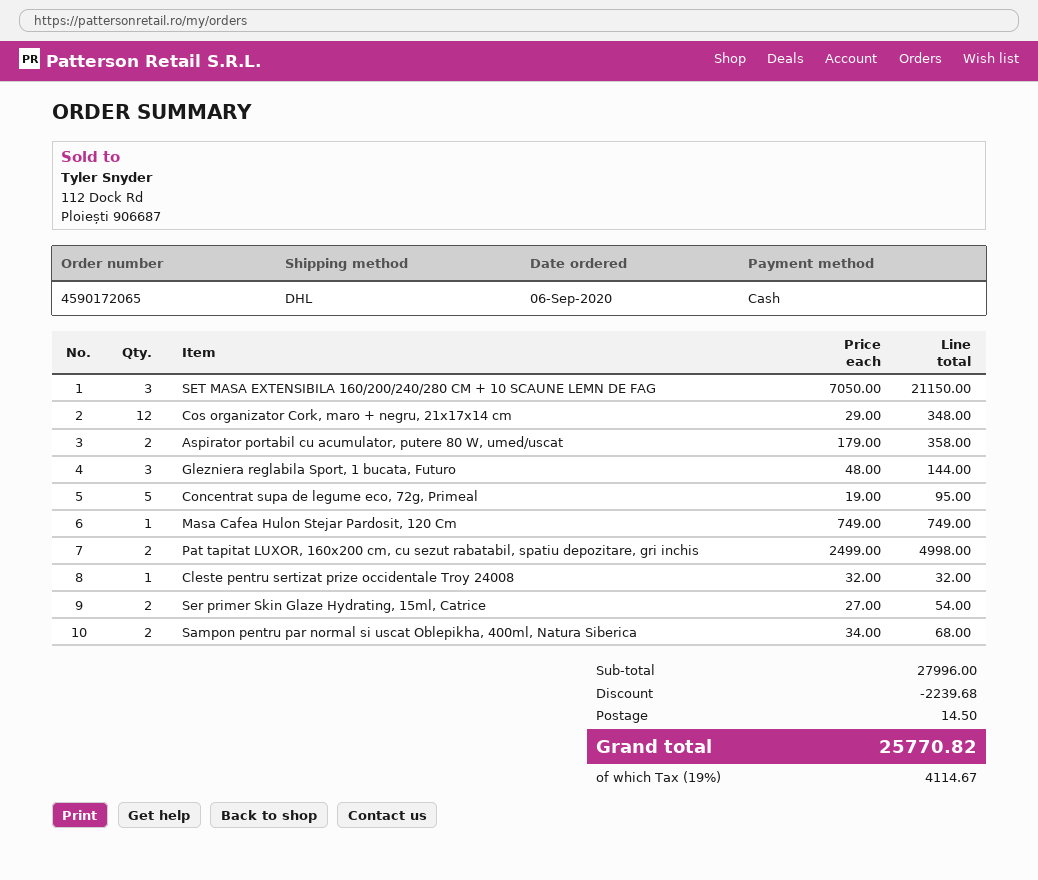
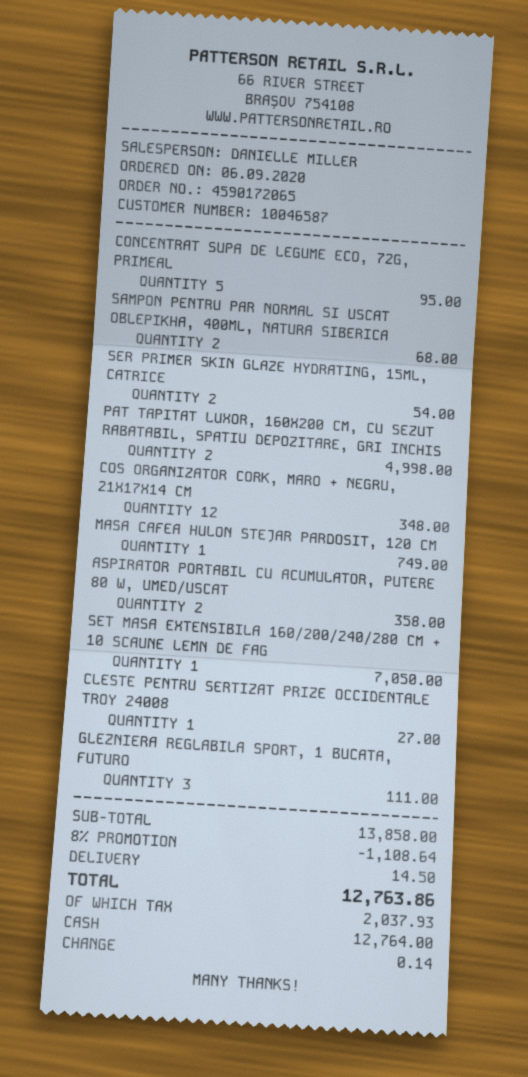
SET MASA EXTENSIBILA 160/200/240/280 CM + 10 SCAUNE LEMN DE FAG: 3 for 21150.00 -> 1 for 7050.00
Glezniera reglabila Sport, 1 bucata, Futuro: 3 for 144.00 -> 3 for 111.00
Cleste pentru sertizat prize occidentale Troy 24008: 1 for 32.00 -> 1 for 27.00
subtotal: 27996.00 -> 13858.00
discount: 2239.68 -> 1108.64
tax: 4114.67 -> 2037.93
total: 25770.82 -> 12763.86

